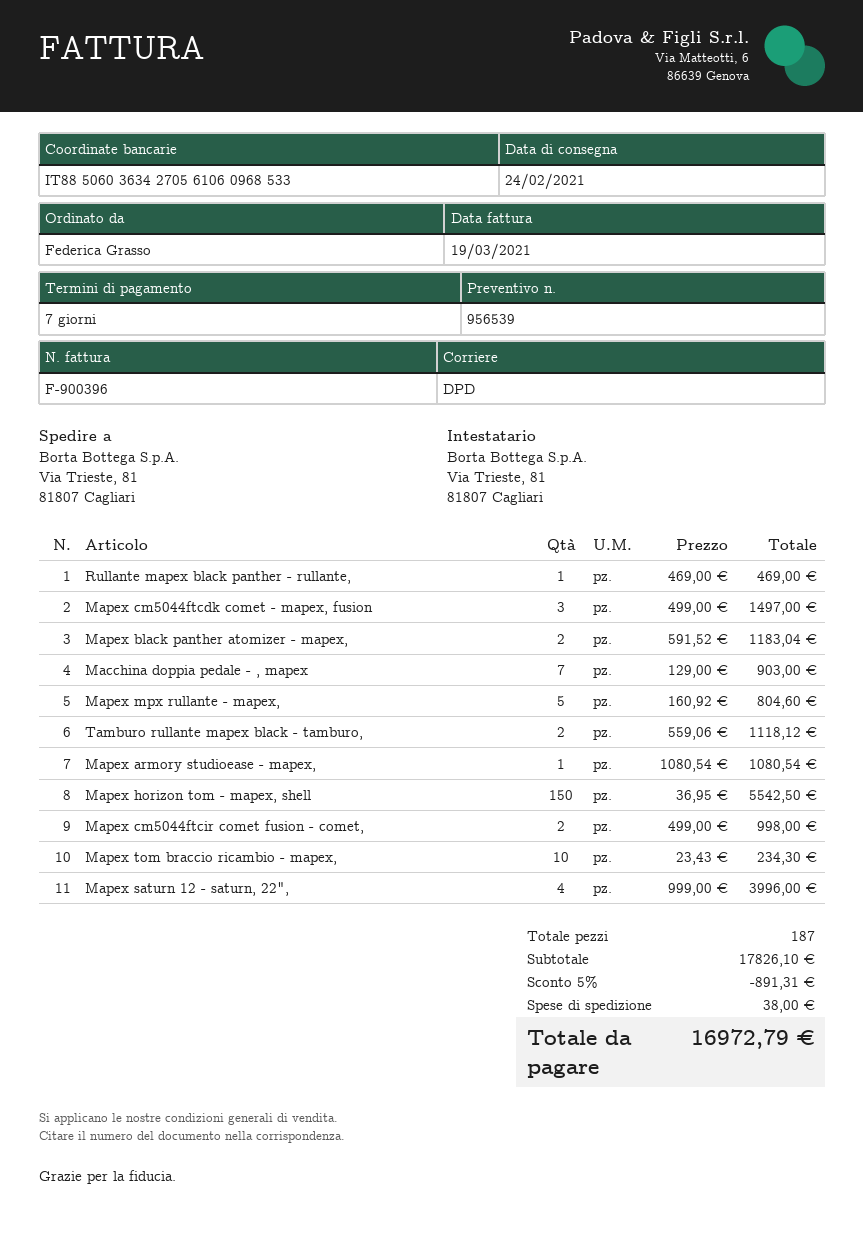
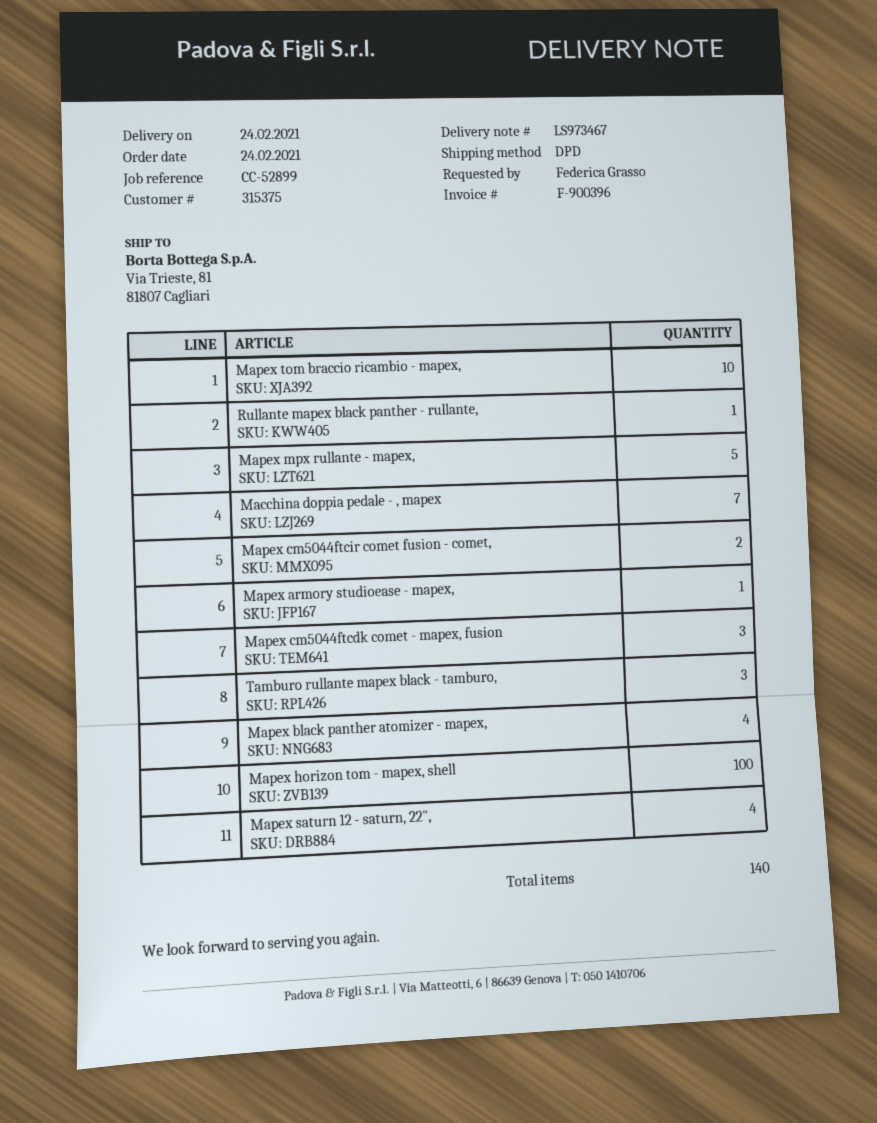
Mapex black panther atomizer - mapex,: 2 -> 4
Tamburo rullante mapex black - tamburo,: 2 -> 3
Mapex horizon tom - mapex, shell: 150 -> 100
total quantity: 187 -> 140

